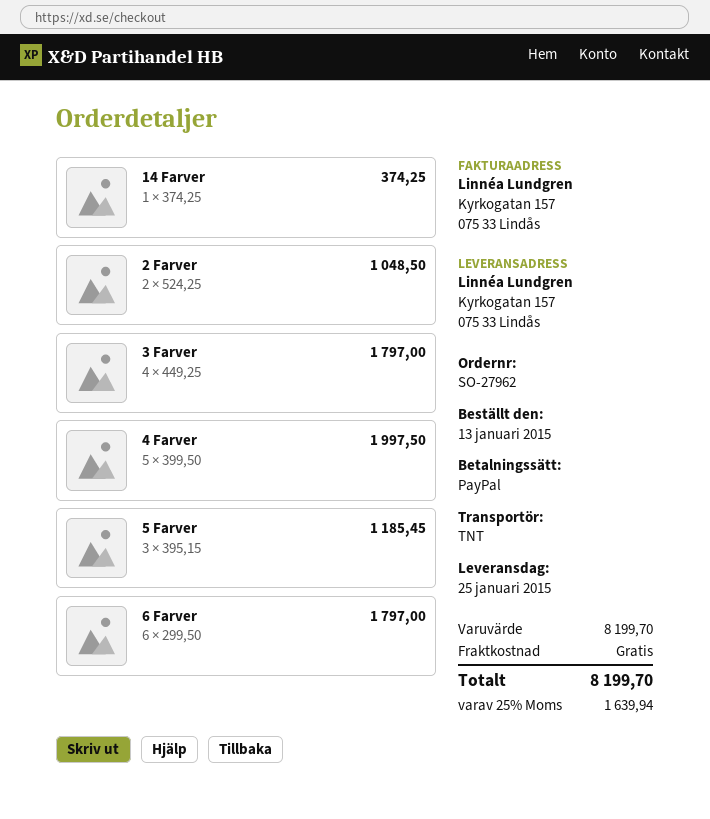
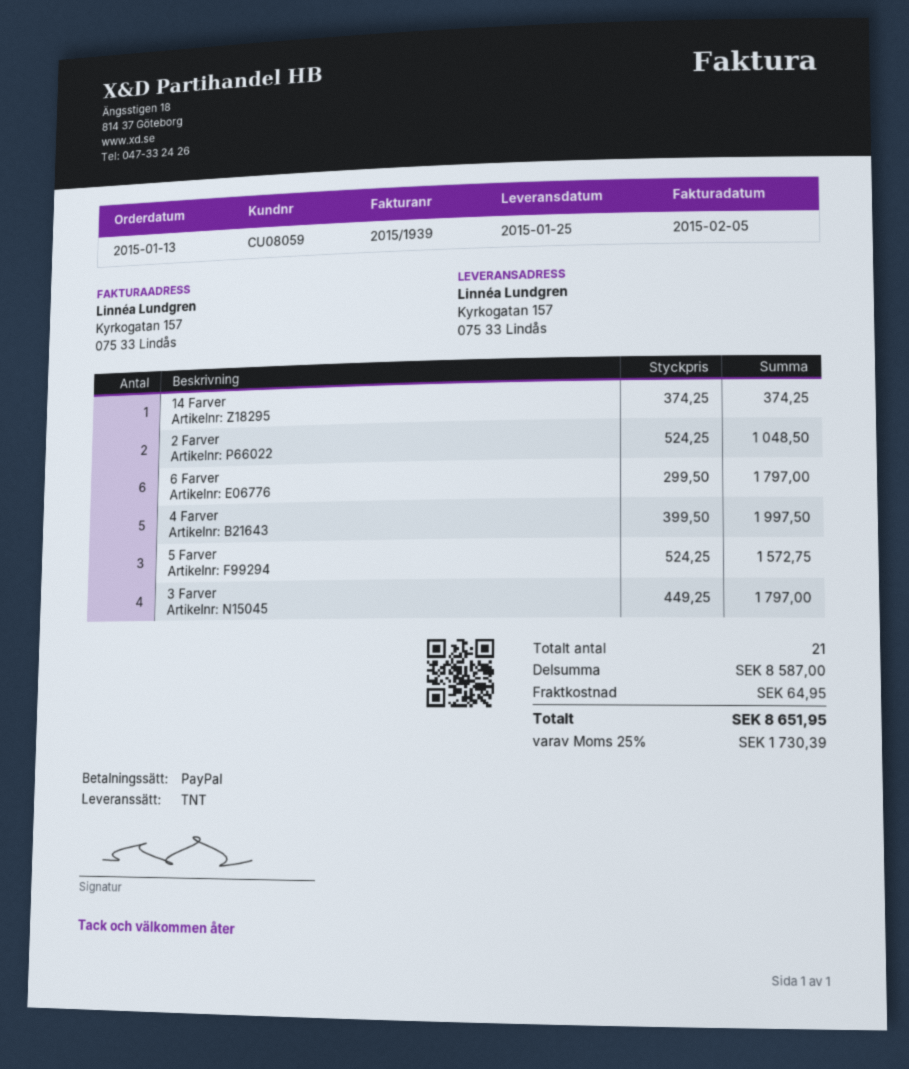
5 Farver: 3 x 395.15 = 1185.45 -> 3 x 524.25 = 1572.75
subtotal: 8199.70 -> 8587.00
shipping: 0.00 -> 64.95
tax: 25% = 1639.94 -> 25% = 1730.39
total: 8199.70 -> 8651.95

